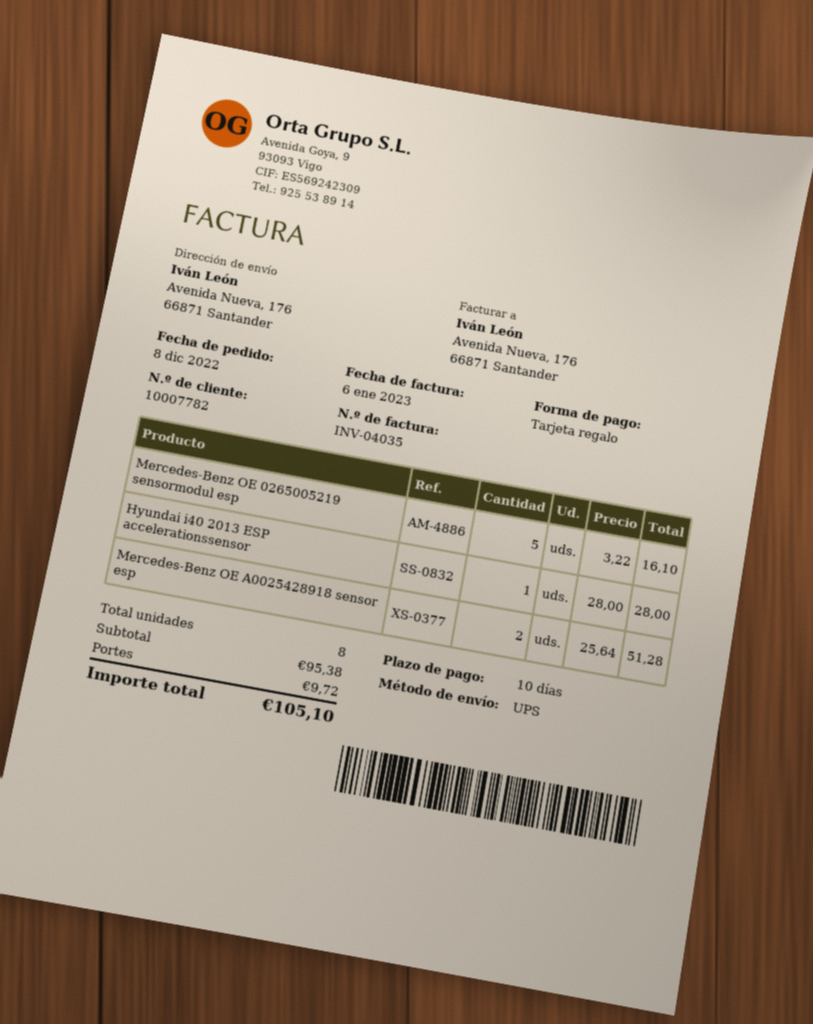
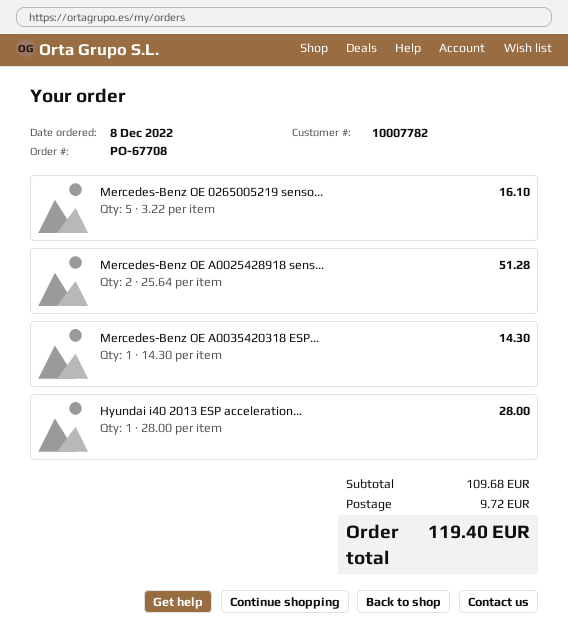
Mercedes-Benz OE A0035420318 ESP...: none -> 1 x 14.30 = 14.30
subtotal: 95.38 -> 109.68
total: 105.10 -> 119.40

